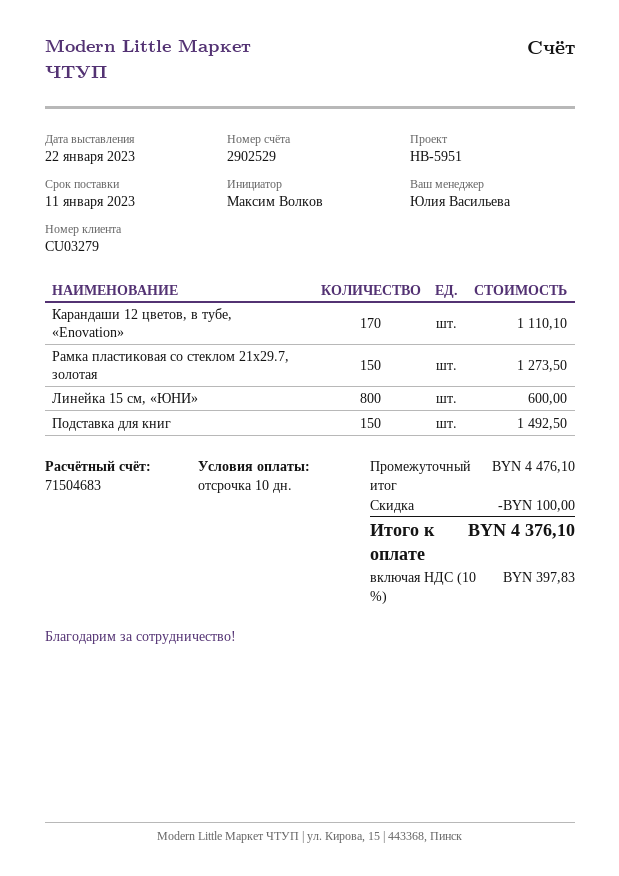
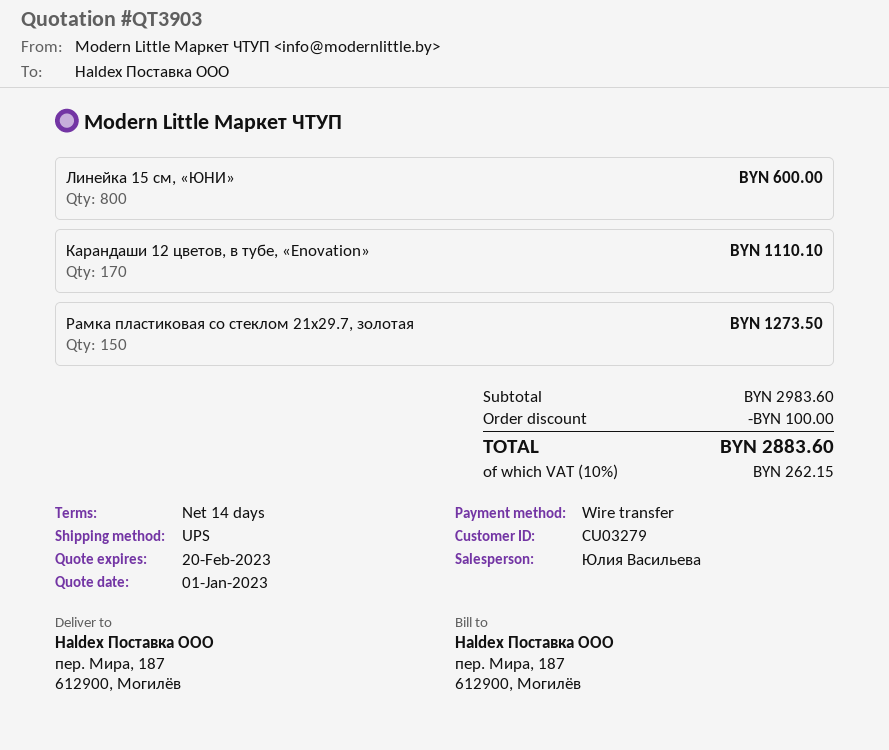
payment terms: 10 days -> 14 days
Подставка для книг: 150 for 1492.50 -> none
subtotal: 4476.10 -> 2983.60
tax: 10% = 397.83 -> 10% = 262.15
total: 4376.10 -> 2883.60

